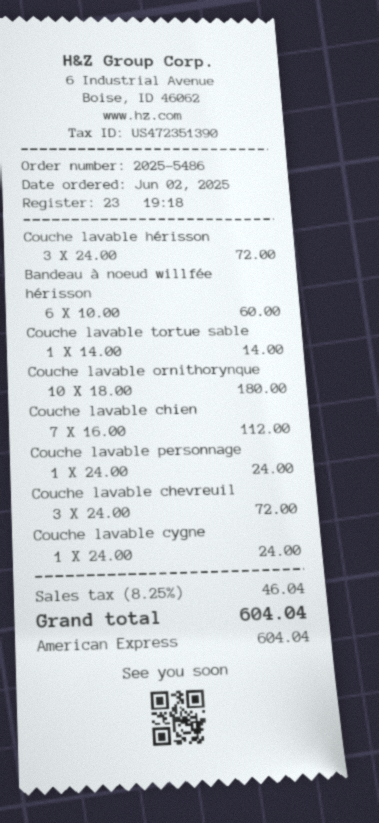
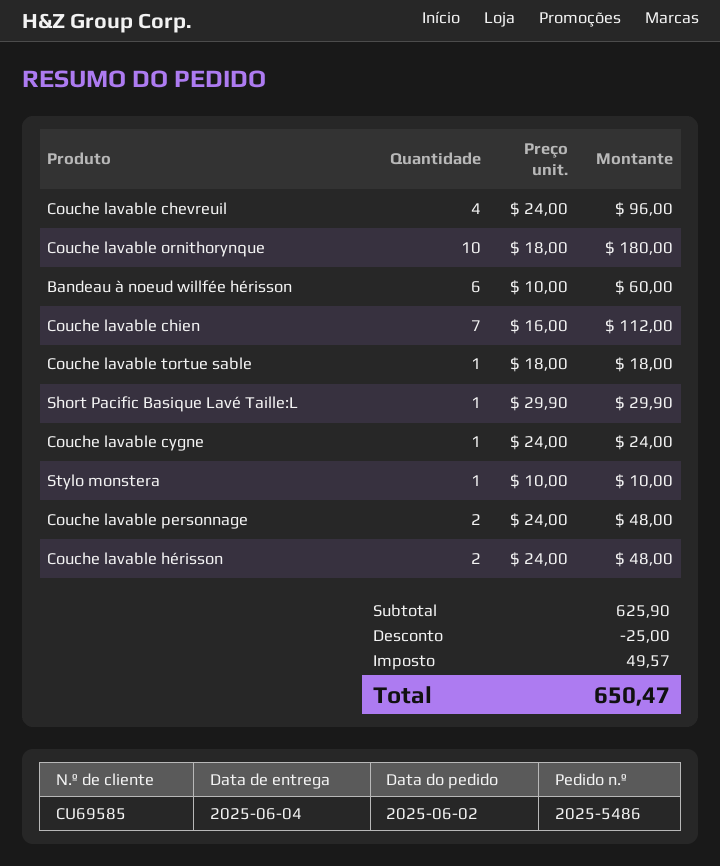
Couche lavable hérisson: 3 x 24.00 = 72.00 -> 2 x 24.00 = 48.00
Couche lavable tortue sable: 1 x 14.00 = 14.00 -> 1 x 18.00 = 18.00
Couche lavable personnage: 1 x 24.00 = 24.00 -> 2 x 24.00 = 48.00
Couche lavable chevreuil: 3 x 24.00 = 72.00 -> 4 x 24.00 = 96.00
Short Pacific Basique Lavé Taille:L: none -> 1 x 29.90 = 29.90
Stylo monstera: none -> 1 x 10.00 = 10.00
discount: none -> 25.00
tax: 46.04 -> 49.57
total: 604.04 -> 650.47

